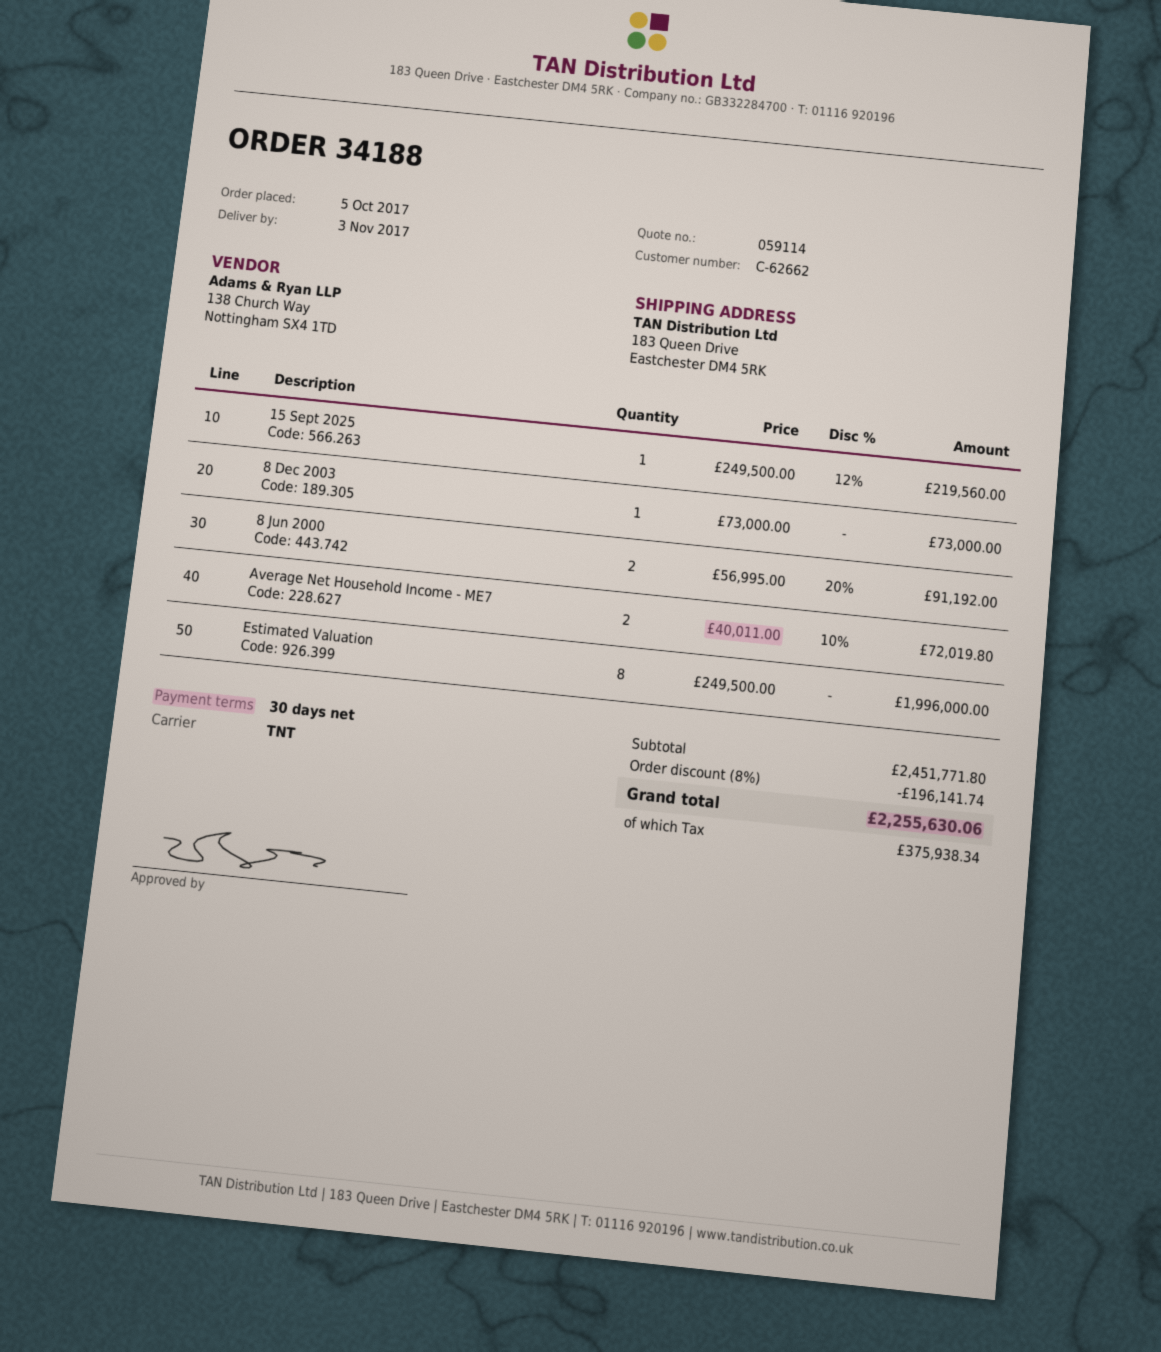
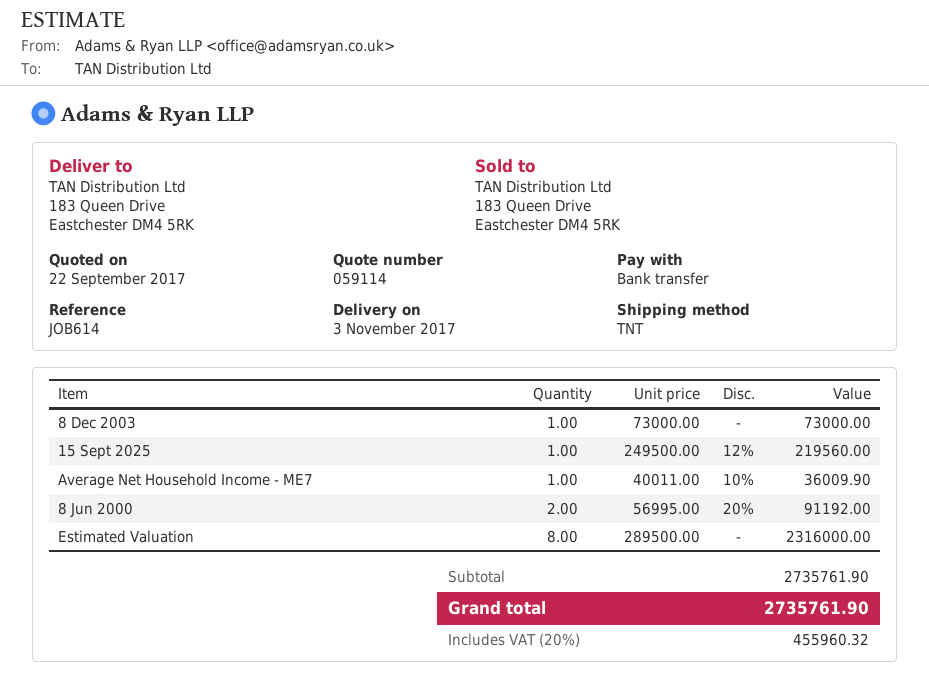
Average Net Household Income - ME7: 2 x 40011.00 - 10% = 72019.80 -> 1 x 40011.00 - 10% = 36009.90
Estimated Valuation: 8 x 249500.00 = 1996000.00 -> 8 x 289500.00 = 2316000.00
subtotal: 2451771.80 -> 2735761.90
discount: 8% = 196141.74 -> none
tax: 375938.34 -> 455960.32
total: 2255630.06 -> 2735761.90

